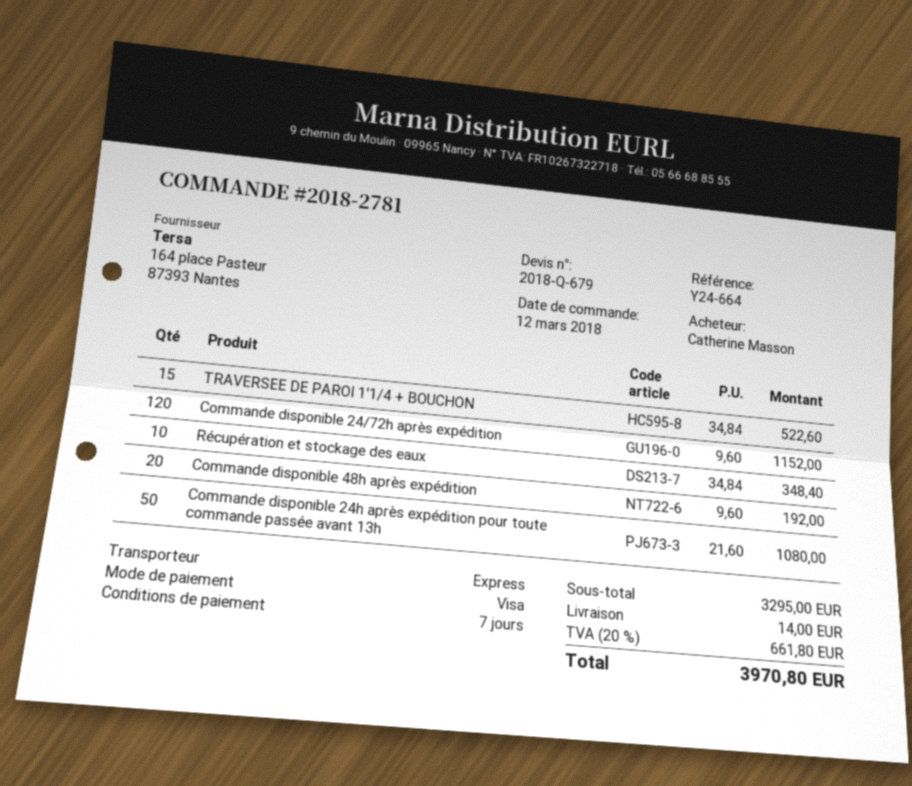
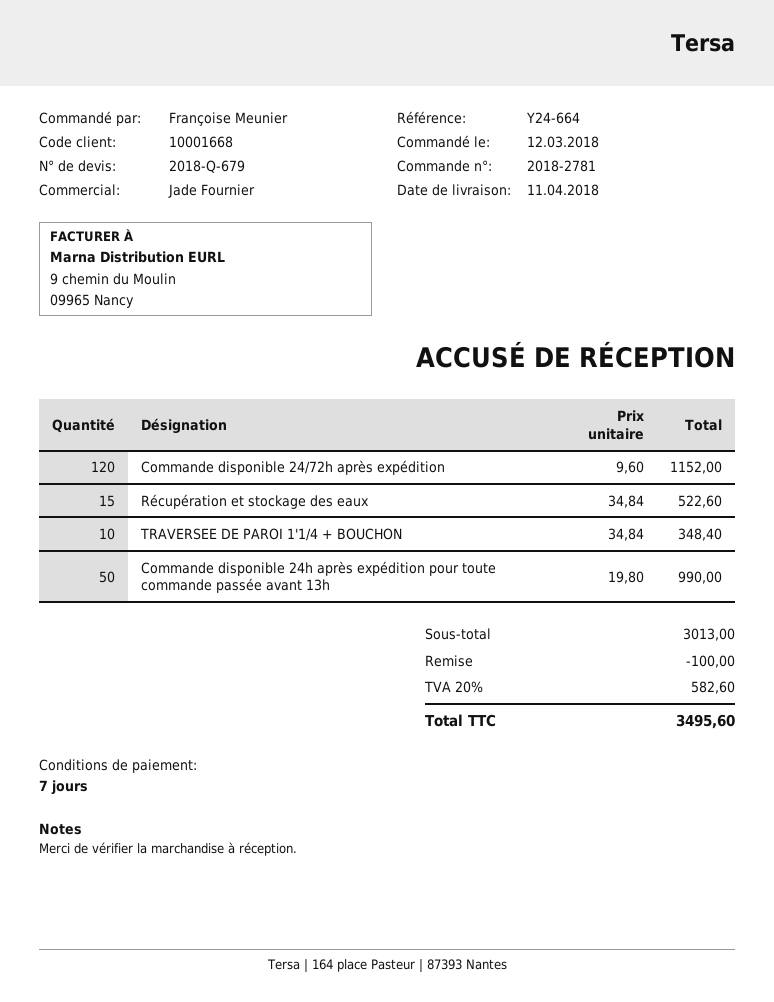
ordered by: Catherine Masson -> Françoise Meunier
TRAVERSEE DE PAROI 1'1/4 + BOUCHON: 15 x 34.84 = 522.60 -> 10 x 34.84 = 348.40
Récupération et stockage des eaux: 10 x 34.84 = 348.40 -> 15 x 34.84 = 522.60
Commande disponible 48h après expédition: 20 x 9.60 = 192.00 -> none
Commande disponible 24h après expédition pour toute commande passée avant 13h: 50 x 21.60 = 1080.00 -> 50 x 19.80 = 990.00
subtotal: 3295.00 -> 3013.00
discount: none -> 100.00
shipping: 14.00 -> none
tax: 20% = 661.80 -> 20% = 582.60
total: 3970.80 -> 3495.60

